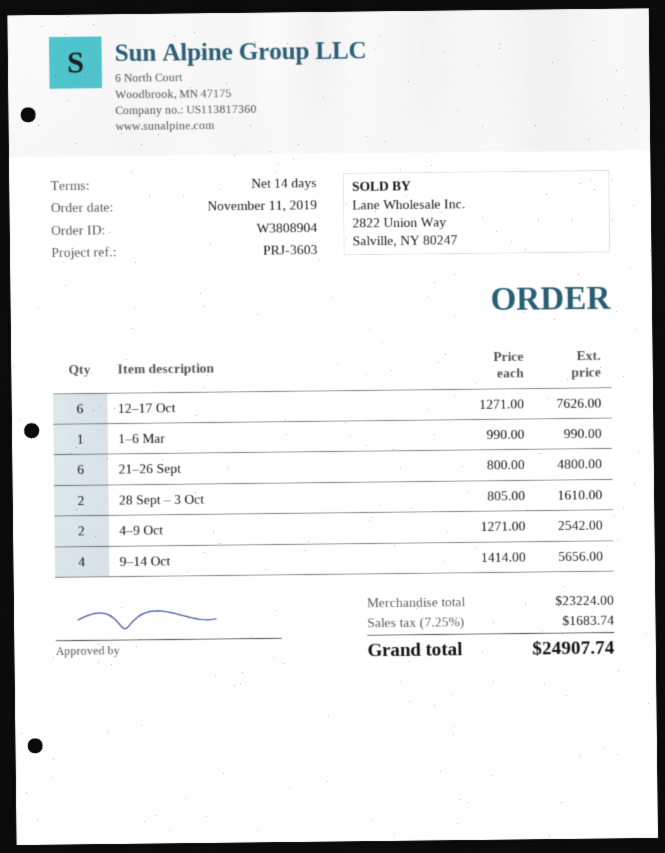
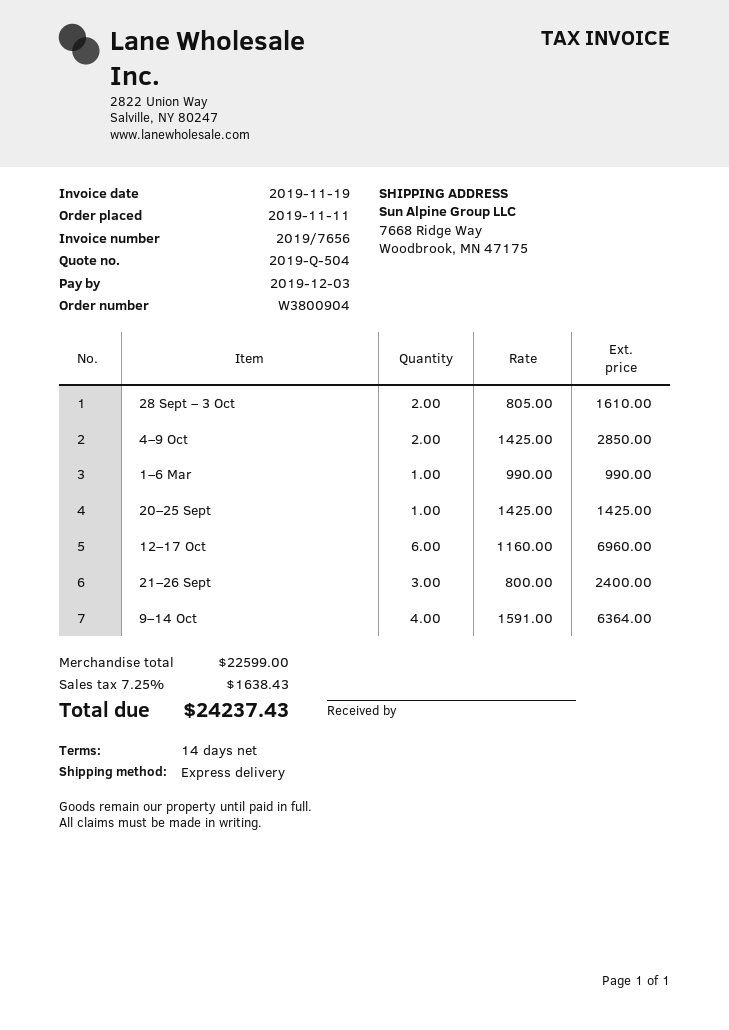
order number: W3808904 -> W3800904
12–17 Oct: 6 x 1271.00 = 7626.00 -> 6 x 1160.00 = 6960.00
21–26 Sept: 6 x 800.00 = 4800.00 -> 3 x 800.00 = 2400.00
4–9 Oct: 2 x 1271.00 = 2542.00 -> 2 x 1425.00 = 2850.00
9–14 Oct: 4 x 1414.00 = 5656.00 -> 4 x 1591.00 = 6364.00
20–25 Sept: none -> 1 x 1425.00 = 1425.00
subtotal: 23224.00 -> 22599.00
tax: 7.25% = 1683.74 -> 7.25% = 1638.43
total: 24907.74 -> 24237.43

